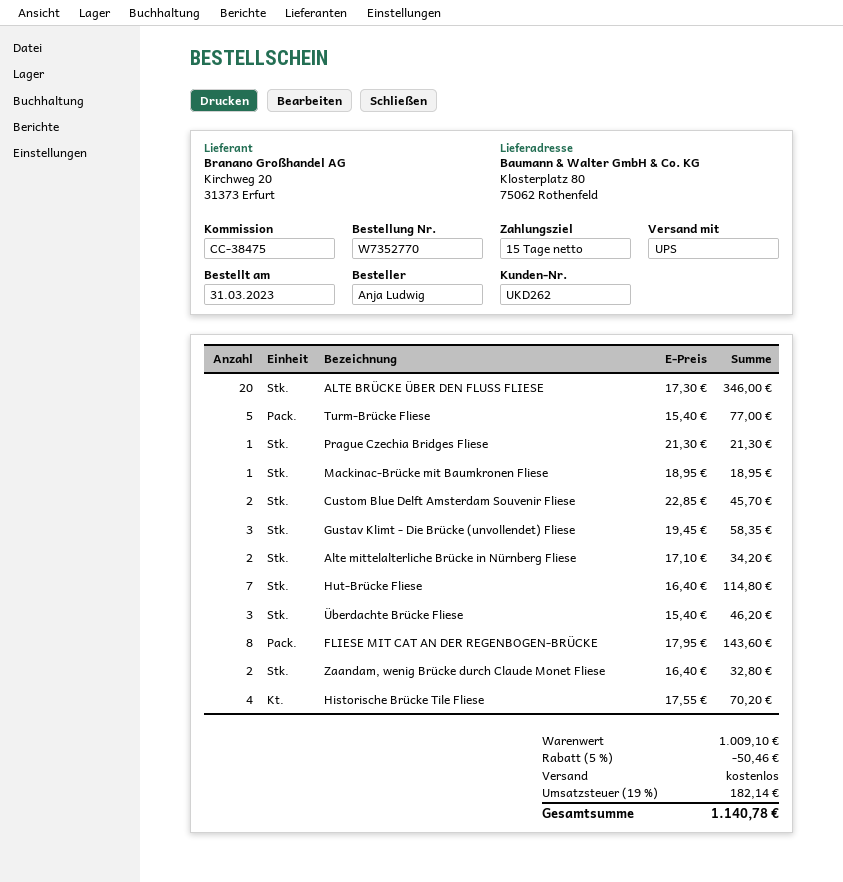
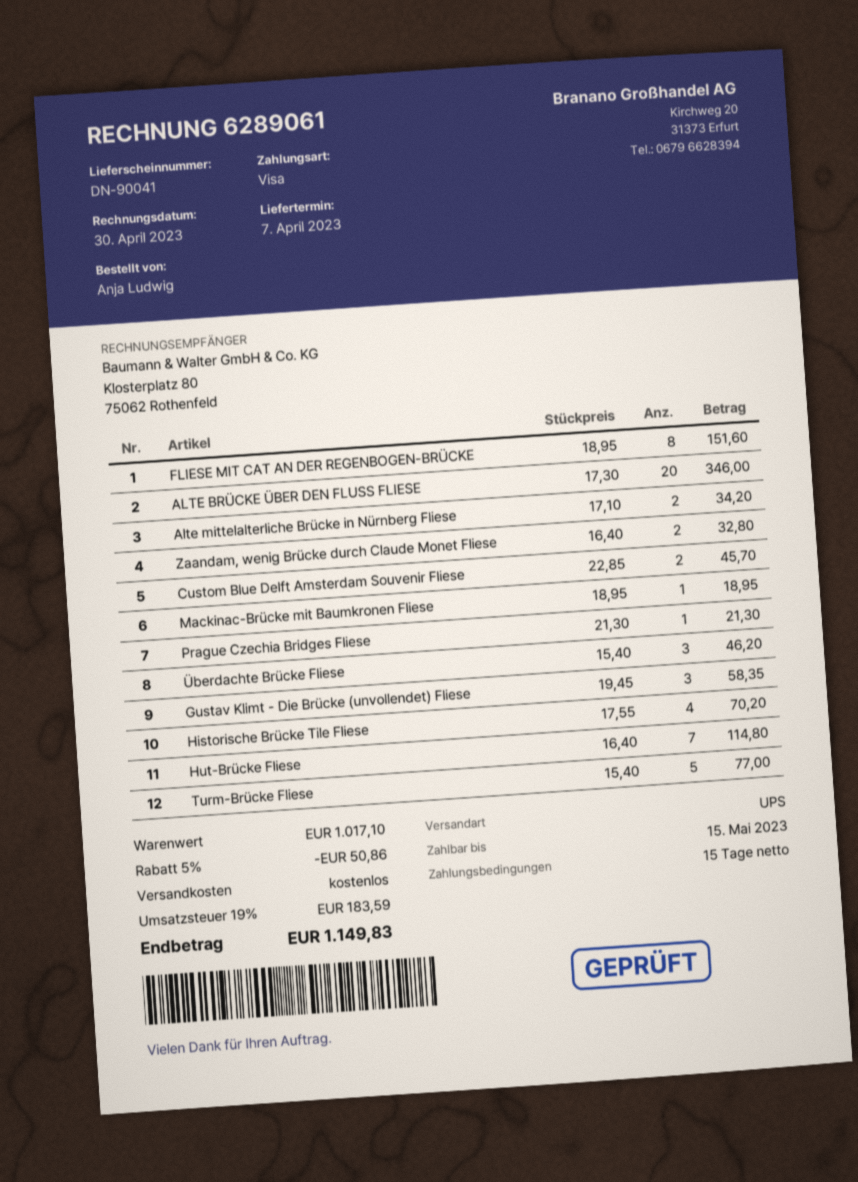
FLIESE MIT CAT AN DER REGENBOGEN-BRÜCKE: 8 x 17.95 = 143.60 -> 8 x 18.95 = 151.60
subtotal: 1009.10 -> 1017.10
discount: 5% = 50.46 -> 5% = 50.86
tax: 19% = 182.14 -> 19% = 183.59
total: 1140.78 -> 1149.83

